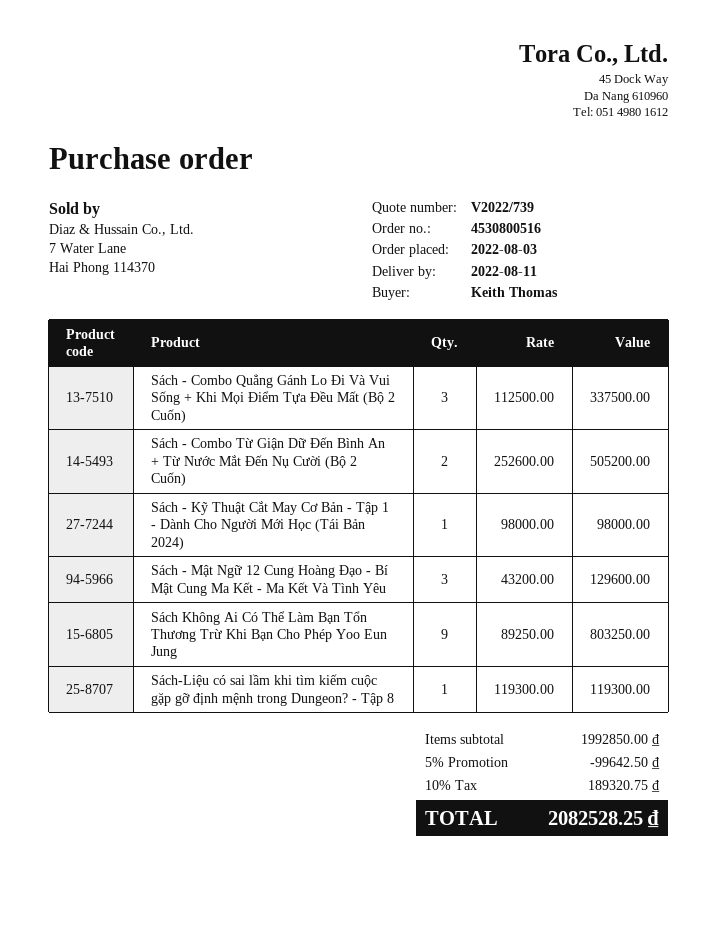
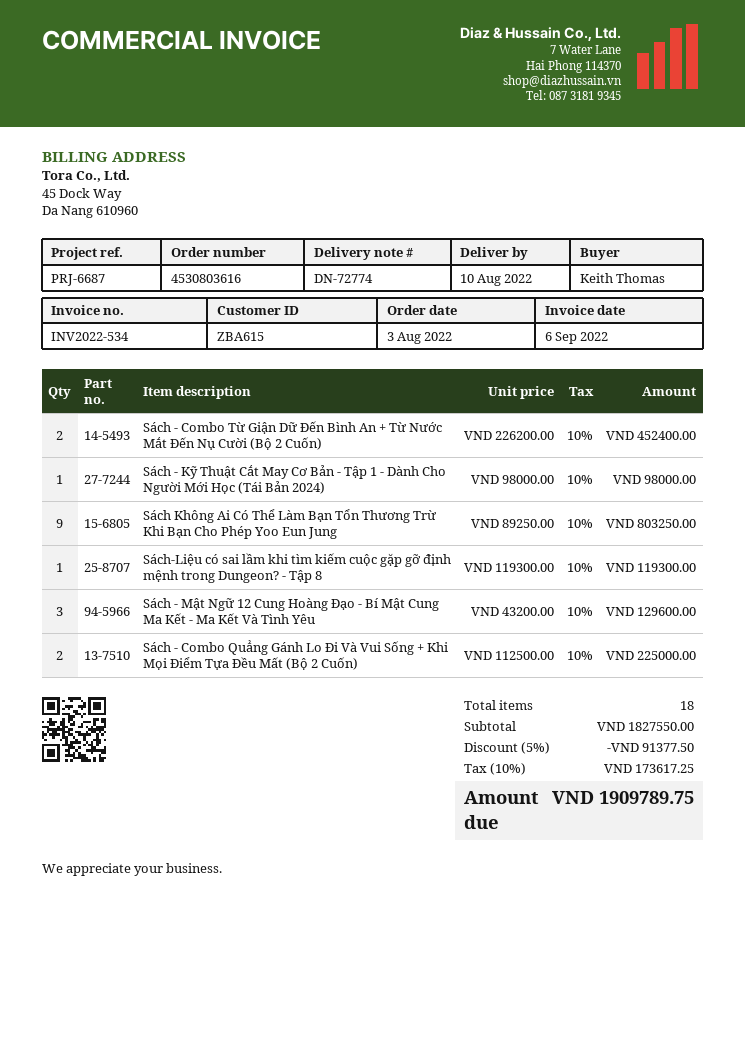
order number: 4530800516 -> 4530803616
delivery date: 2022-08-11 -> 2022-08-10
Sách - Combo Quẳng Gánh Lo Đi Và Vui Sống + Khi Mọi Điểm Tựa Đều Mất (Bộ 2 Cuốn): 3 x 112500.00 = 337500.00 -> 2 x 112500.00 = 225000.00
Sách - Combo Từ Giận Dữ Đến Bình An + Từ Nước Mắt Đến Nụ Cười (Bộ 2 Cuốn): 2 x 252600.00 = 505200.00 -> 2 x 226200.00 = 452400.00
subtotal: 1992850.00 -> 1827550.00
discount: 5% = 99642.50 -> 5% = 91377.50
tax: 10% = 189320.75 -> 10% = 173617.25
total: 2082528.25 -> 1909789.75

